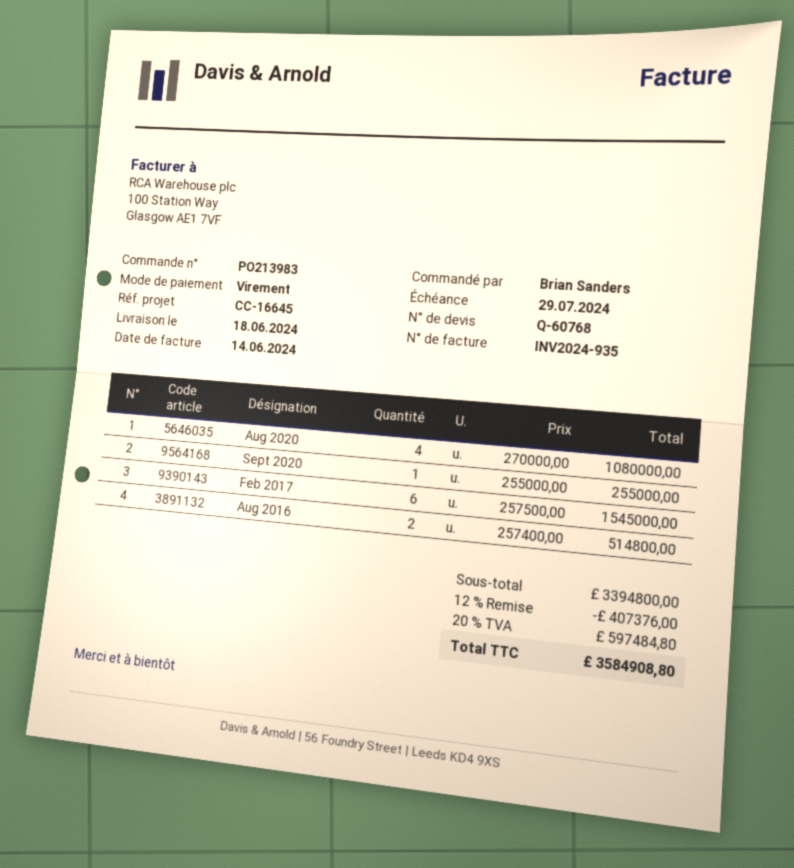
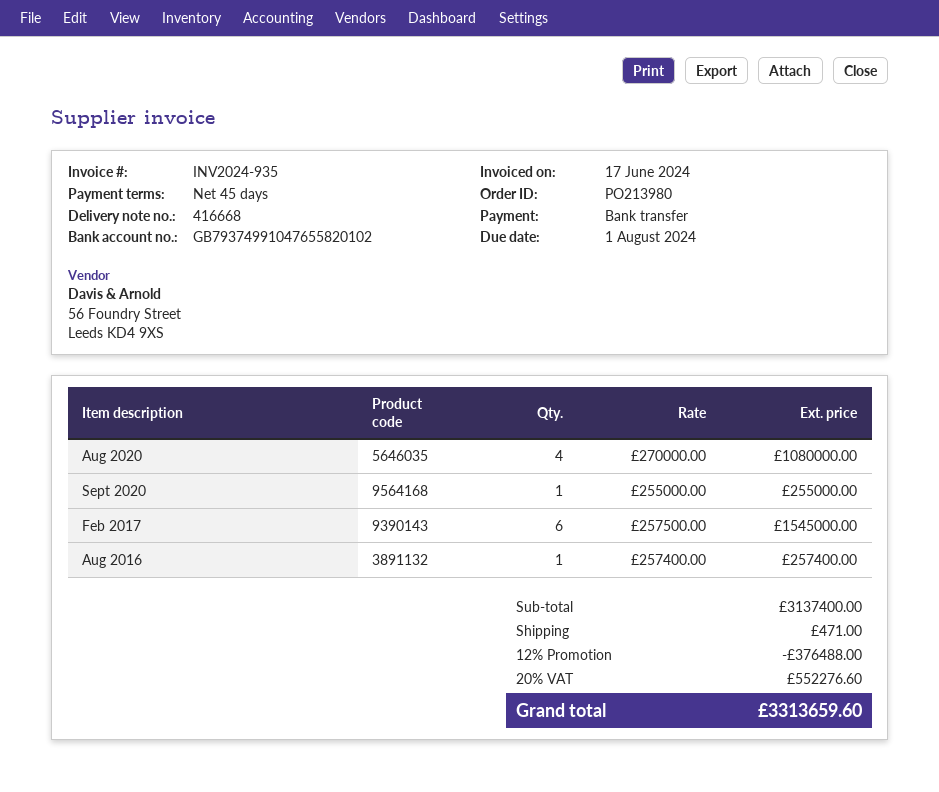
order number: PO213983 -> PO213980
invoice date: 2024-06-14 -> 2024-06-17
due date: 2024-07-29 -> 2024-08-01
Aug 2016: 2 x 257400.00 = 514800.00 -> 1 x 257400.00 = 257400.00
subtotal: 3394800.00 -> 3137400.00
discount: 12% = 407376.00 -> 12% = 376488.00
shipping: none -> 471.00
tax: 20% = 597484.80 -> 20% = 552276.60
total: 3584908.80 -> 3313659.60

